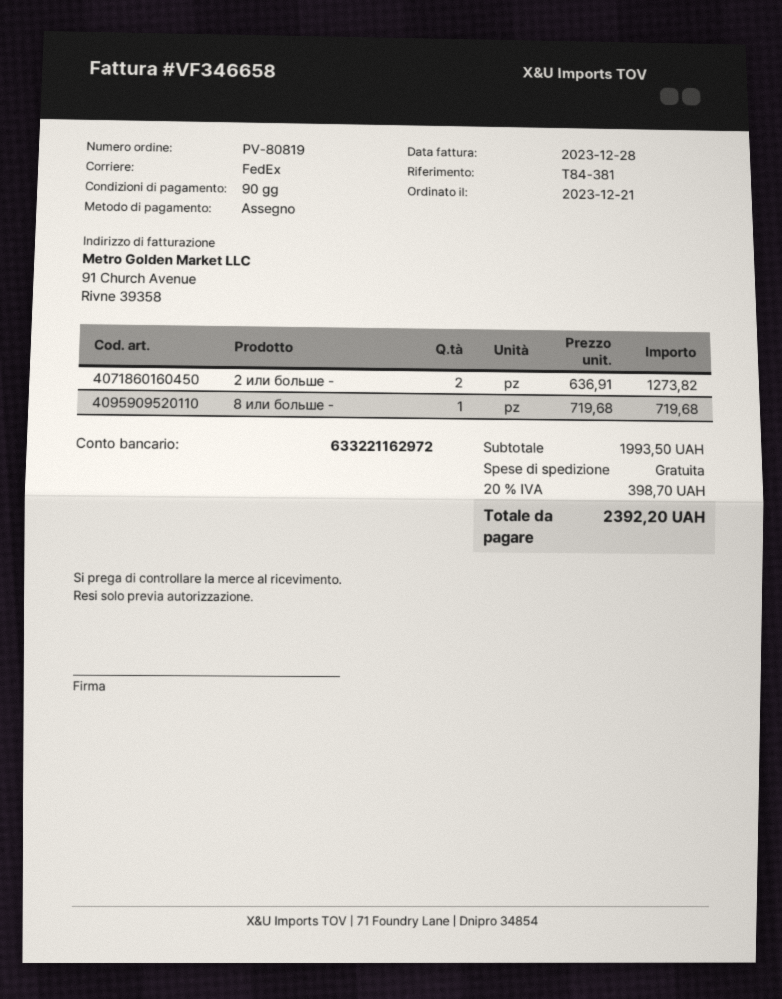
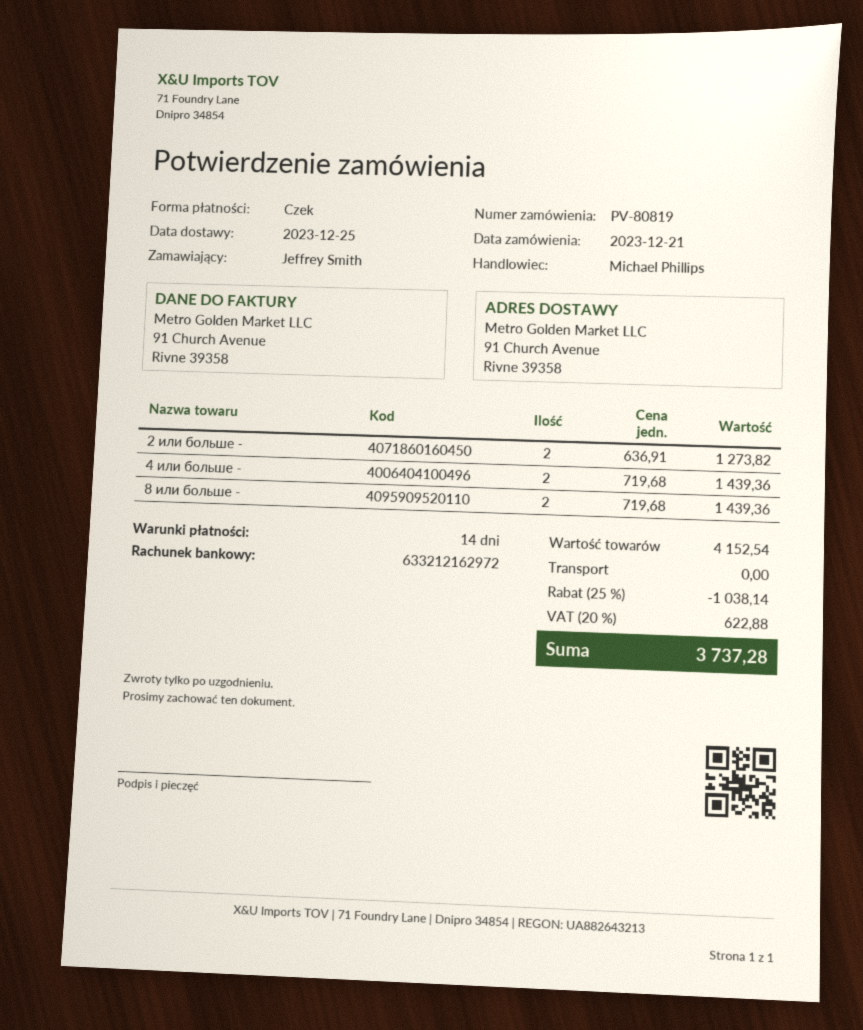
payment terms: 90 days -> 14 days
bank account: 633221162972 -> 633212162972
8 или больше -: 1 x 719.68 = 719.68 -> 2 x 719.68 = 1439.36
4 или больше -: none -> 2 x 719.68 = 1439.36
subtotal: 1993.50 -> 4152.54
discount: none -> 25% = 1038.14
tax: 20% = 398.70 -> 20% = 622.88
total: 2392.20 -> 3737.28

